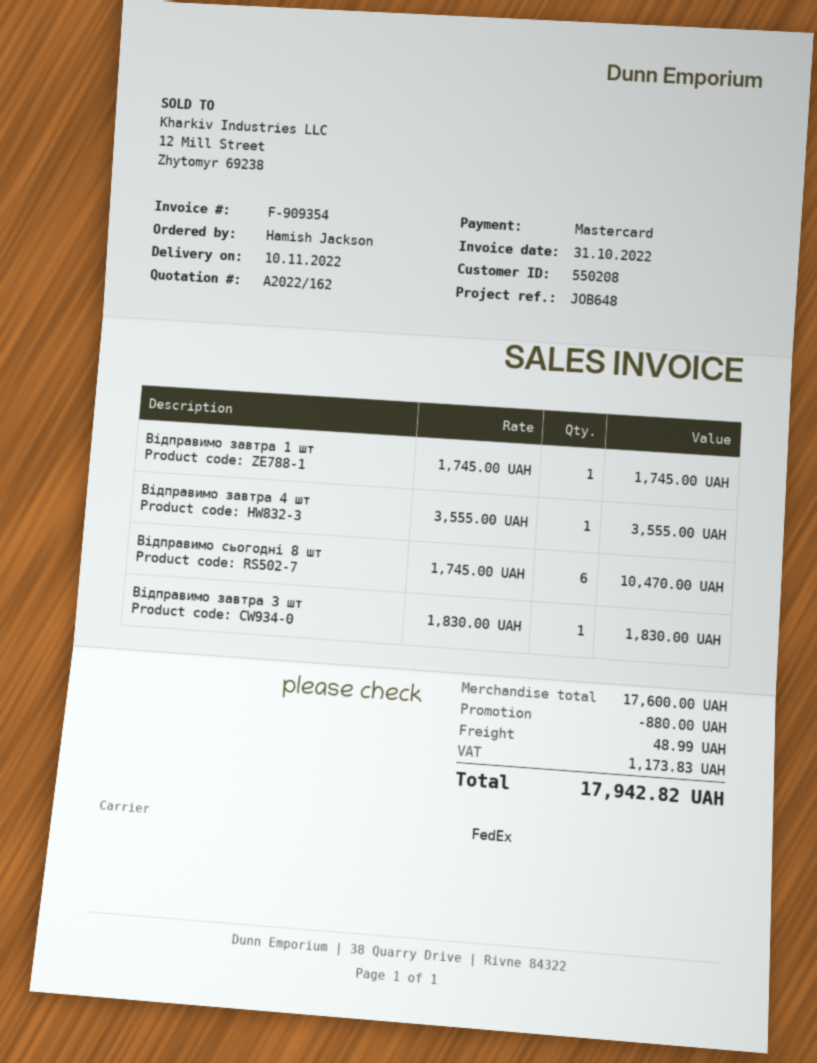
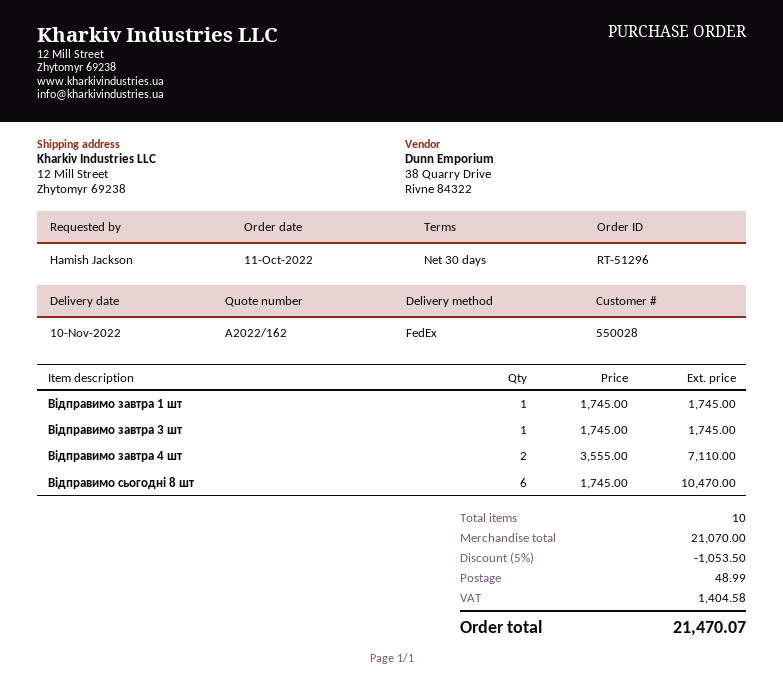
customer number: 550208 -> 550028
Відправимо завтра 4 шт: 1 x 3555.00 = 3555.00 -> 2 x 3555.00 = 7110.00
Відправимо завтра 3 шт: 1 x 1830.00 = 1830.00 -> 1 x 1745.00 = 1745.00
subtotal: 17600.00 -> 21070.00
discount: 880.00 -> 1053.50
tax: 1173.83 -> 1404.58
total: 17942.82 -> 21470.07

